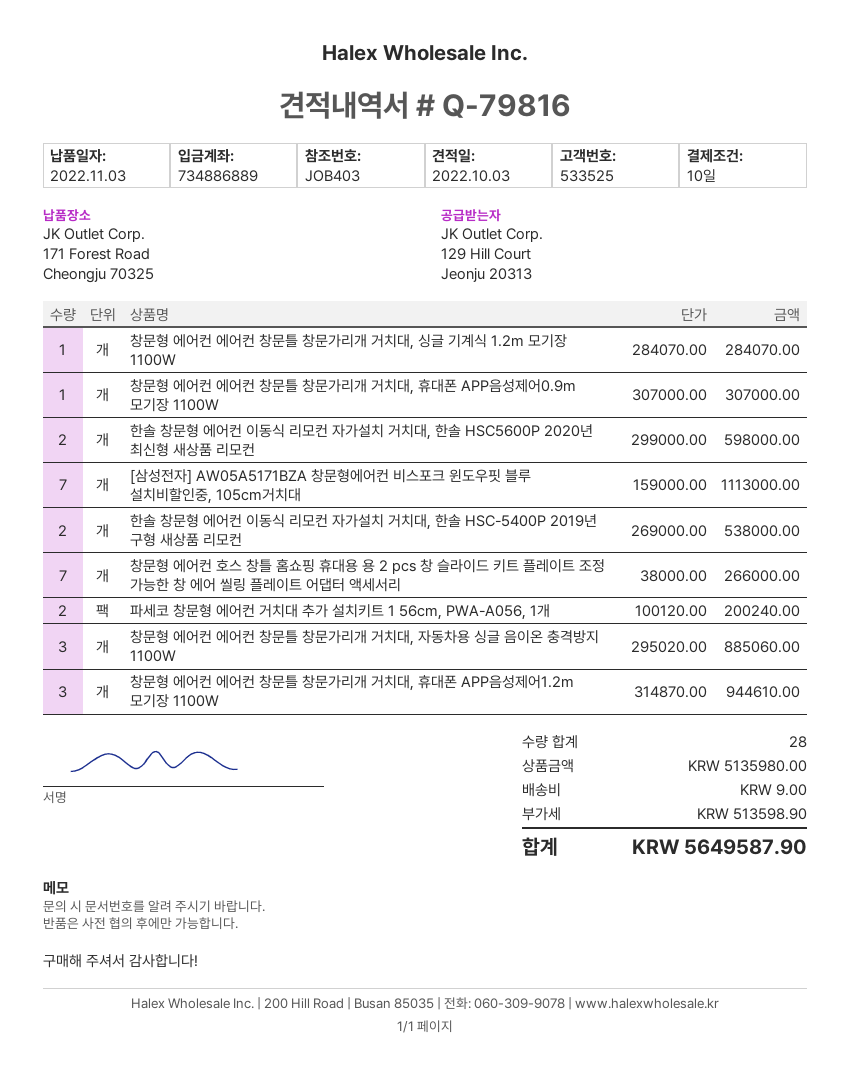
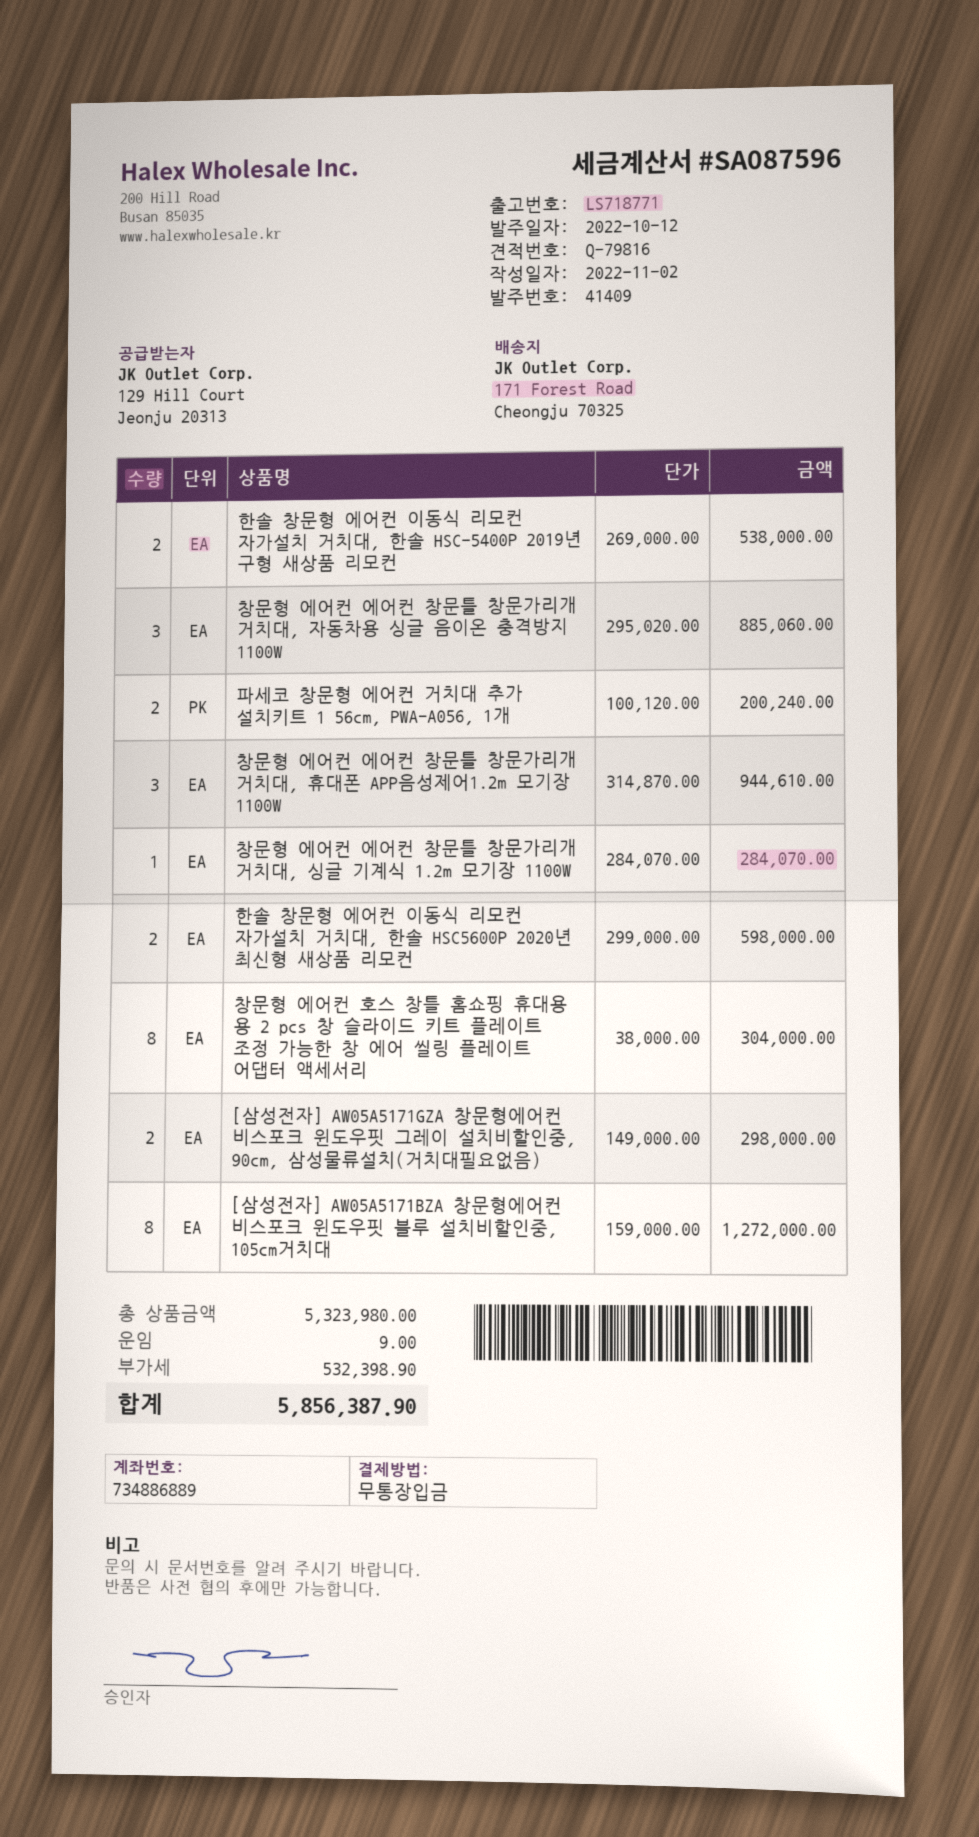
창문형 에어컨 에어컨 창문틀 창문가리개 거치대, 휴대폰 APP음성제어0.9m 모기장 1100W: 1 x 307000.00 = 307000.00 -> none
[삼성전자] AW05A5171BZA 창문형에어컨 비스포크 윈도우핏 블루 설치비할인중, 105cm거치대: 7 x 159000.00 = 1113000.00 -> 8 x 159000.00 = 1272000.00
창문형 에어컨 호스 창틀 홈쇼핑 휴대용 용 2 pcs 창 슬라이드 키트 플레이트 조정 가능한 창 에어 씰링 플레이트 어댑터 액세서리: 7 x 38000.00 = 266000.00 -> 8 x 38000.00 = 304000.00
[삼성전자] AW05A5171GZA 창문형에어컨 비스포크 윈도우핏 그레이 설치비할인중, 90cm, 삼성물류설치(거치대필요없음): none -> 2 x 149000.00 = 298000.00
subtotal: 5135980.00 -> 5323980.00
tax: 513598.90 -> 532398.90
total: 5649587.90 -> 5856387.90

